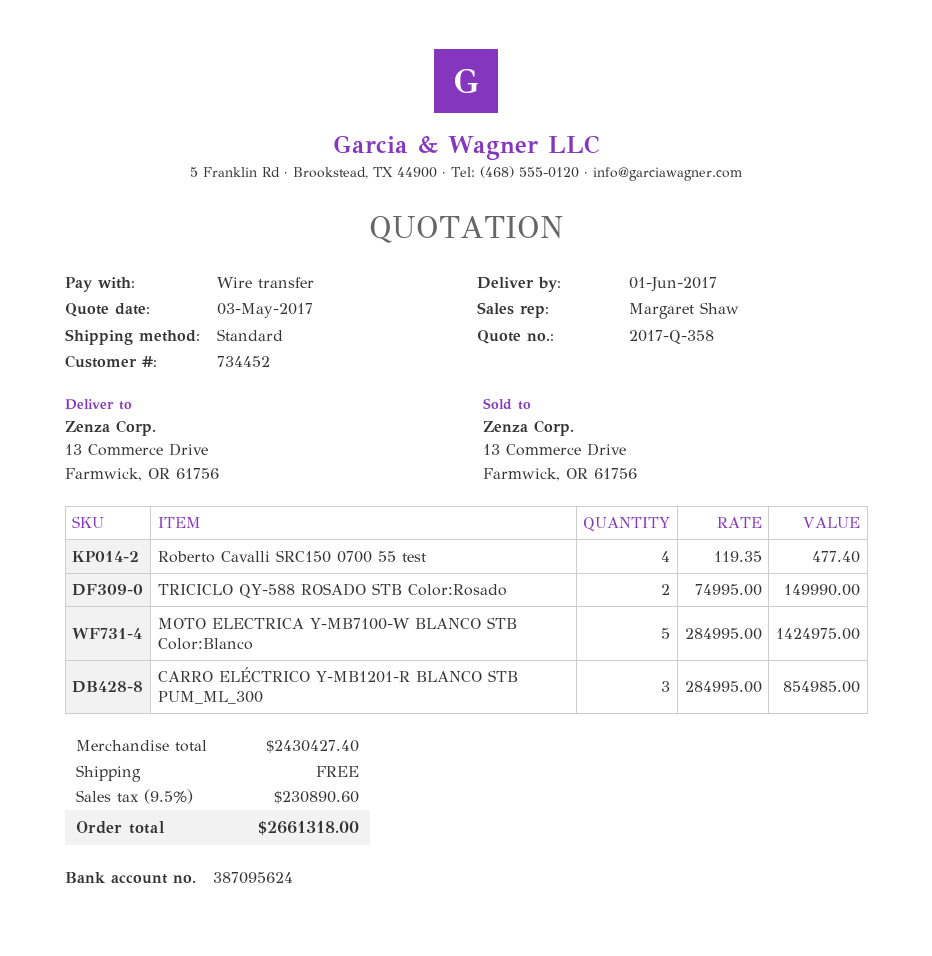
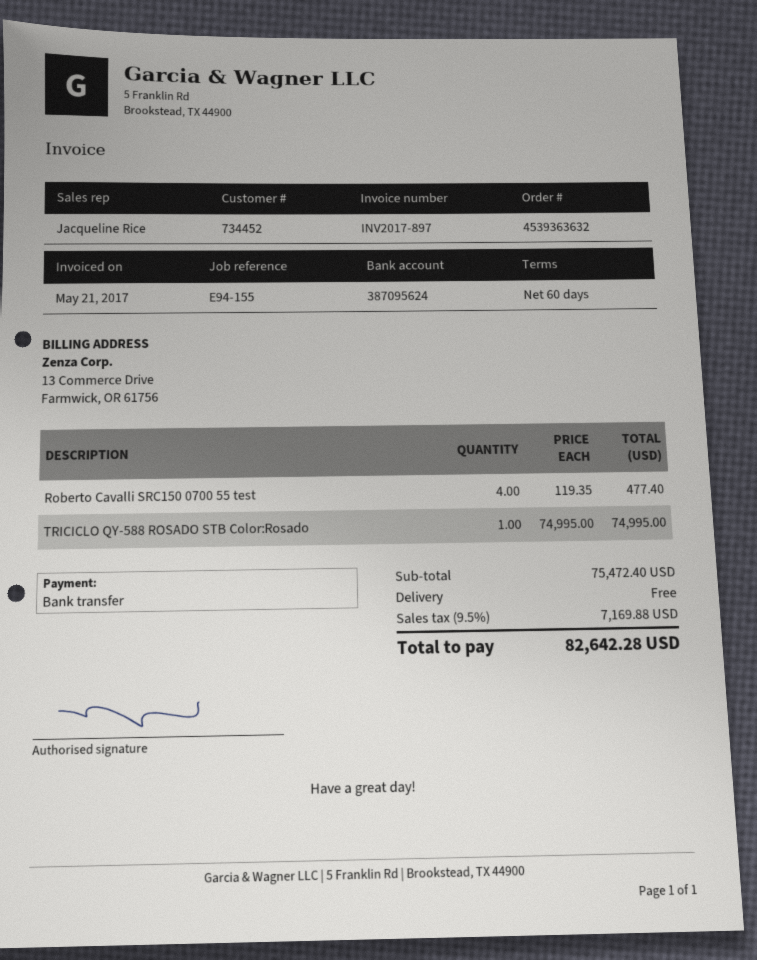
sales rep: Margaret Shaw -> Jacqueline Rice
TRICICLO QY-588 ROSADO STB Color:Rosado: 2 x 74995.00 = 149990.00 -> 1 x 74995.00 = 74995.00
MOTO ELECTRICA Y-MB7100-W BLANCO STB Color:Blanco: 5 x 284995.00 = 1424975.00 -> none
CARRO ELÉCTRICO Y-MB1201-R BLANCO STB PUM_ML_300: 3 x 284995.00 = 854985.00 -> none
subtotal: 2430427.40 -> 75472.40
tax: 9.5% = 230890.60 -> 9.5% = 7169.88
total: 2661318.00 -> 82642.28

